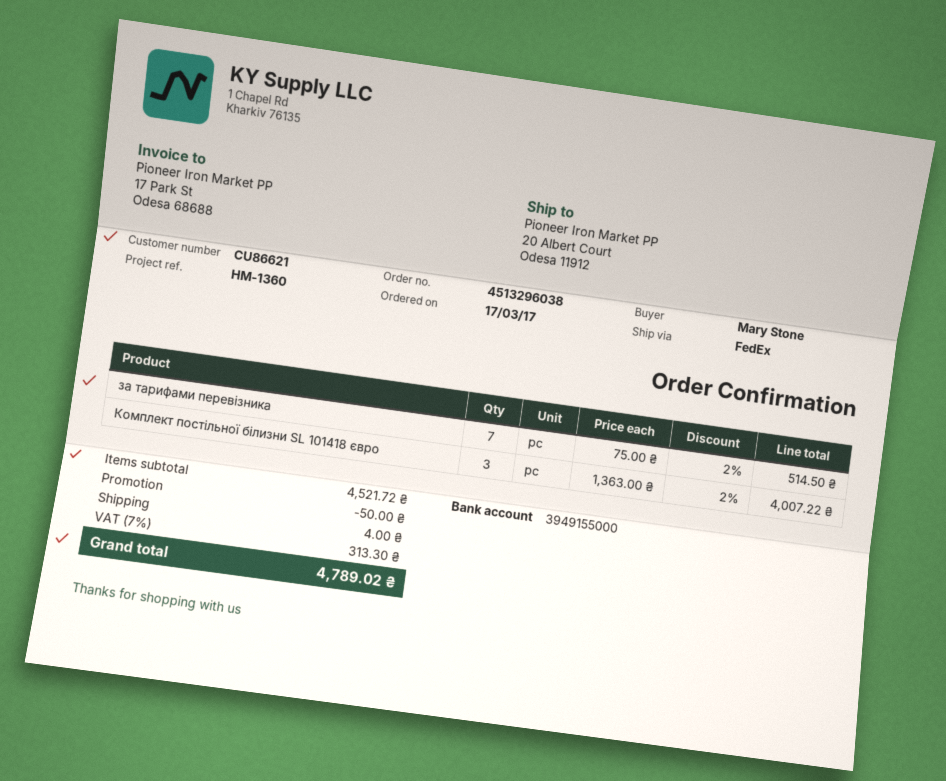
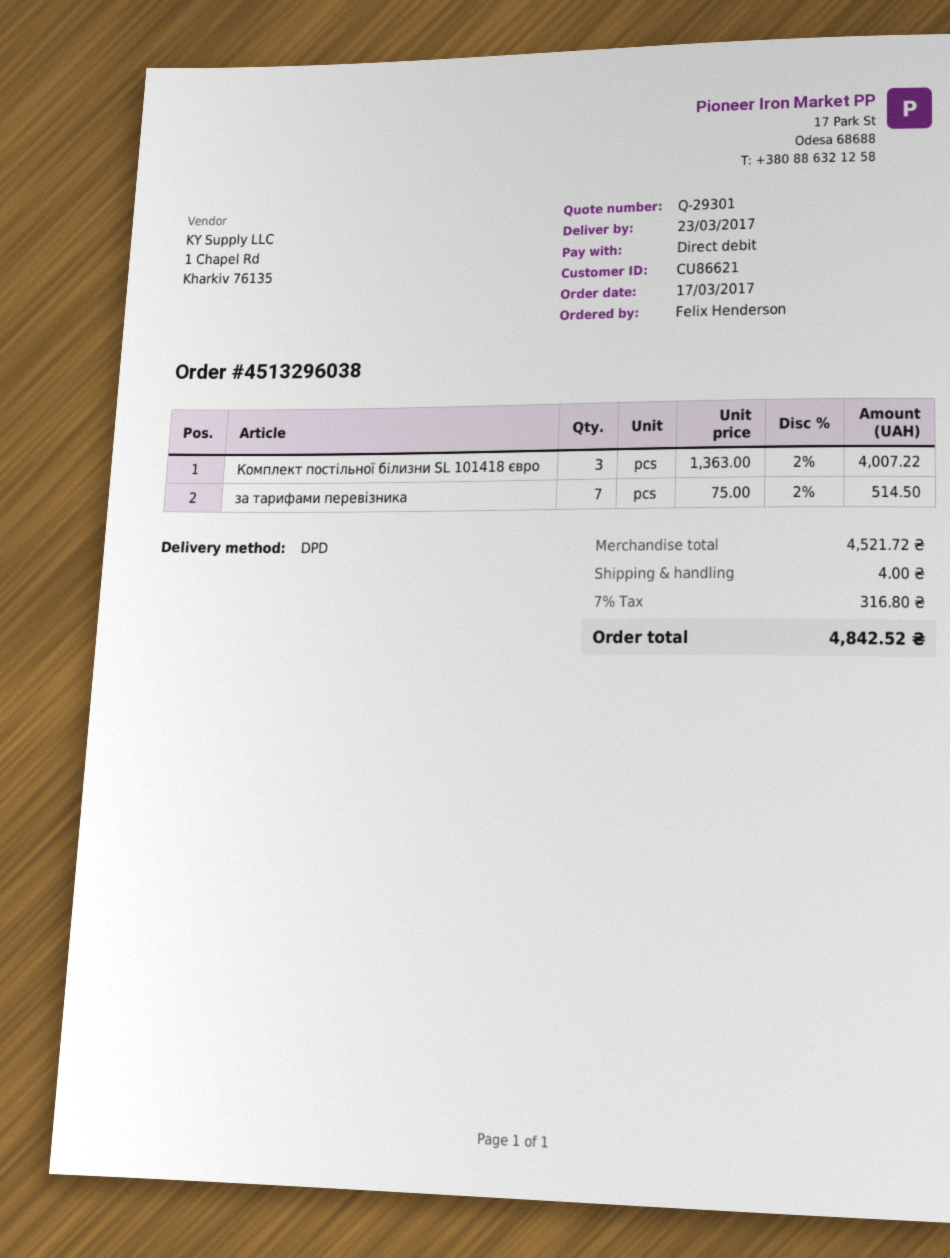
ordered by: Mary Stone -> Felix Henderson
shipping method: FedEx -> DPD
discount: 50.00 -> none
tax: 7% = 313.30 -> 7% = 316.80
total: 4789.02 -> 4842.52

